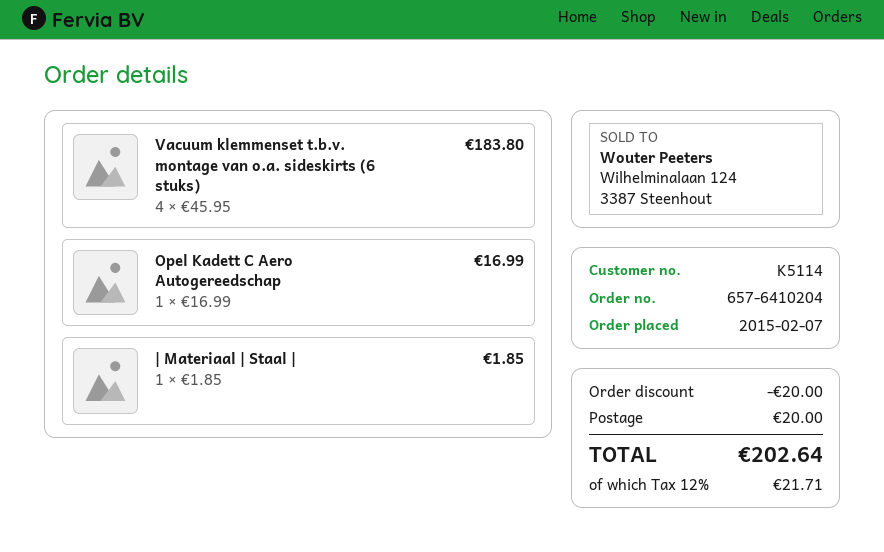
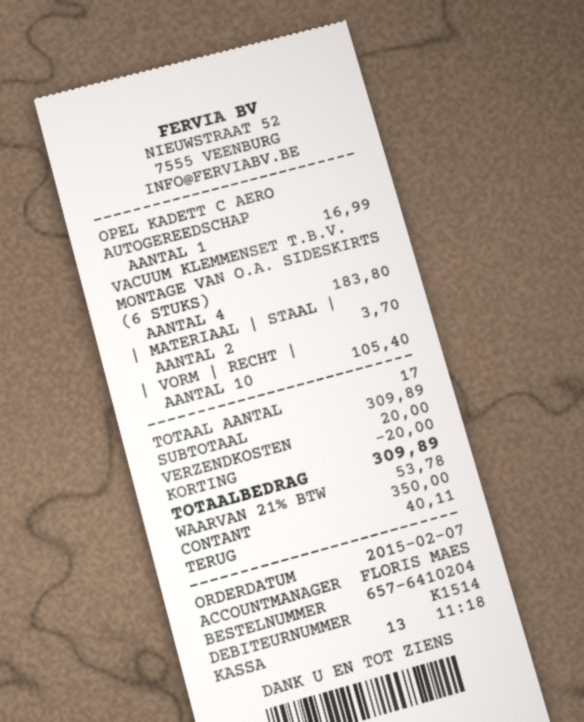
customer number: K5114 -> K1514
| Materiaal | Staal |: 1 for 1.85 -> 2 for 3.70
| VORM | RECHT |: none -> 10 for 105.40
tax: 12% = 21.71 -> 21% = 53.78
total: 202.64 -> 309.89

